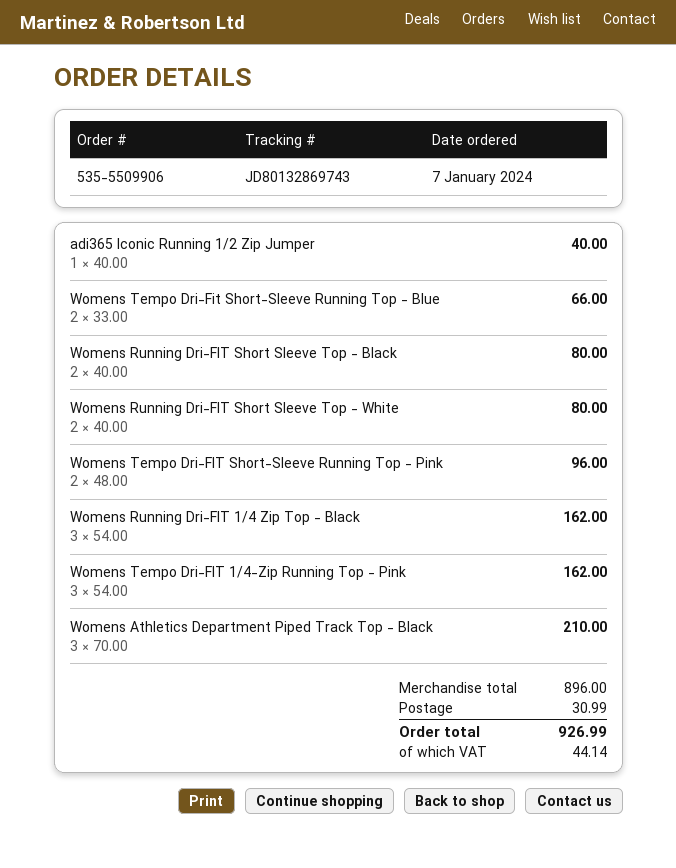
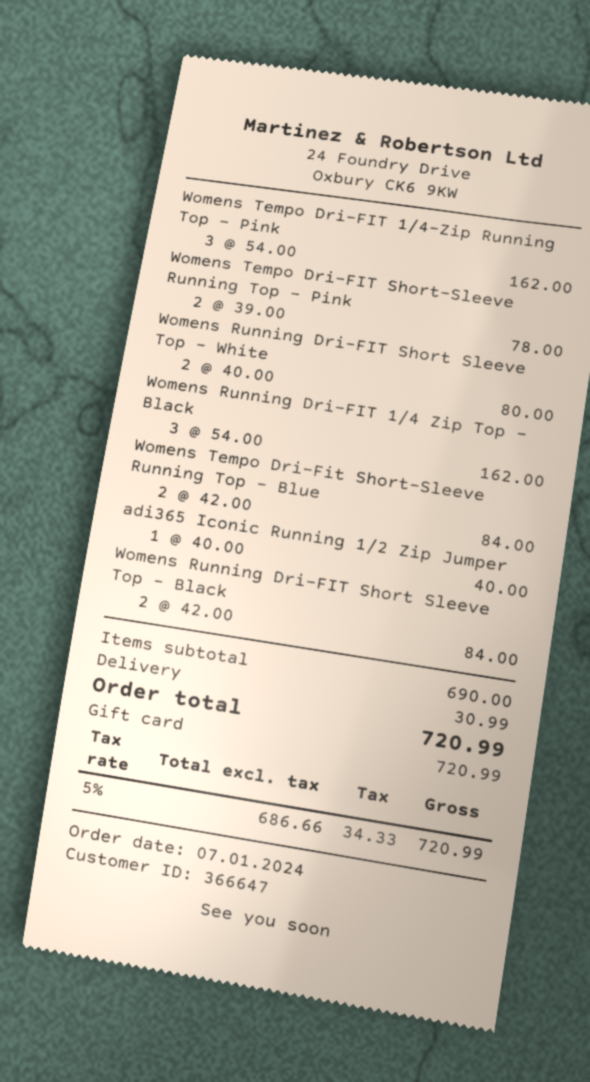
Womens Tempo Dri-Fit Short-Sleeve Running Top - Blue: 2 x 33.00 = 66.00 -> 2 x 42.00 = 84.00
Womens Running Dri-FIT Short Sleeve Top - Black: 2 x 40.00 = 80.00 -> 2 x 42.00 = 84.00
Womens Tempo Dri-FIT Short-Sleeve Running Top - Pink: 2 x 48.00 = 96.00 -> 2 x 39.00 = 78.00
Womens Athletics Department Piped Track Top - Black: 3 x 70.00 = 210.00 -> none
subtotal: 896.00 -> 690.00
tax: 44.14 -> 34.33
total: 926.99 -> 720.99

